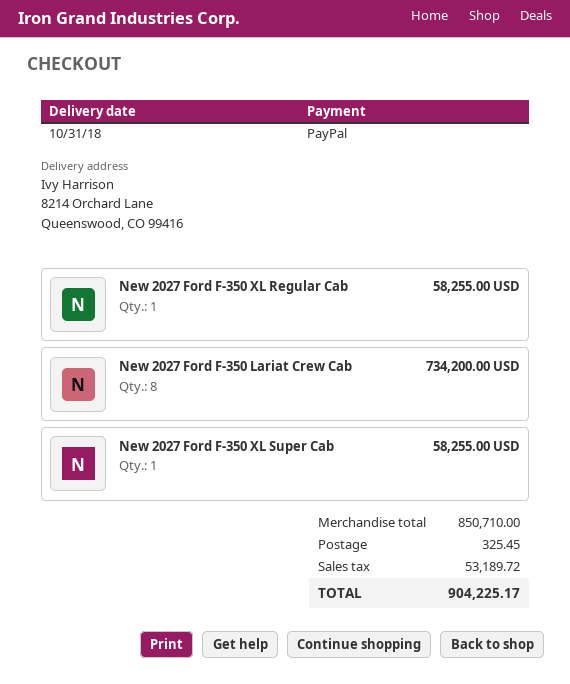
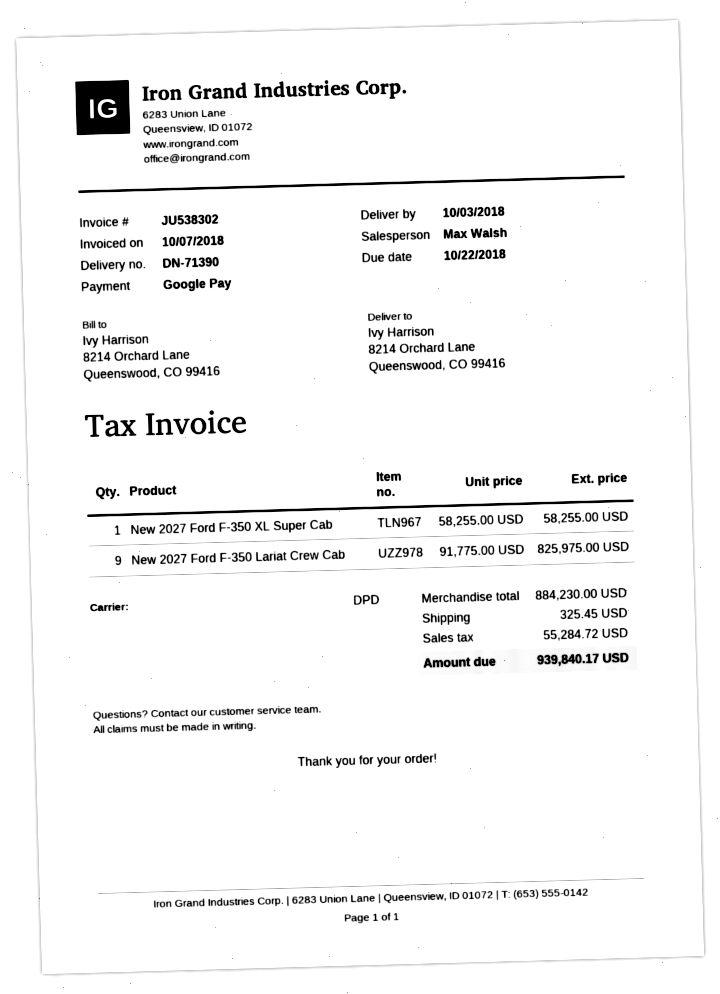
delivery date: 2018-10-31 -> 2018-10-03
payment method: PayPal -> Google Pay
New 2027 Ford F-350 XL Regular Cab: 1 for 58255.00 -> none
New 2027 Ford F-350 Lariat Crew Cab: 8 for 734200.00 -> 9 for 825975.00
subtotal: 850710.00 -> 884230.00
tax: 53189.72 -> 55284.72
total: 904225.17 -> 939840.17

